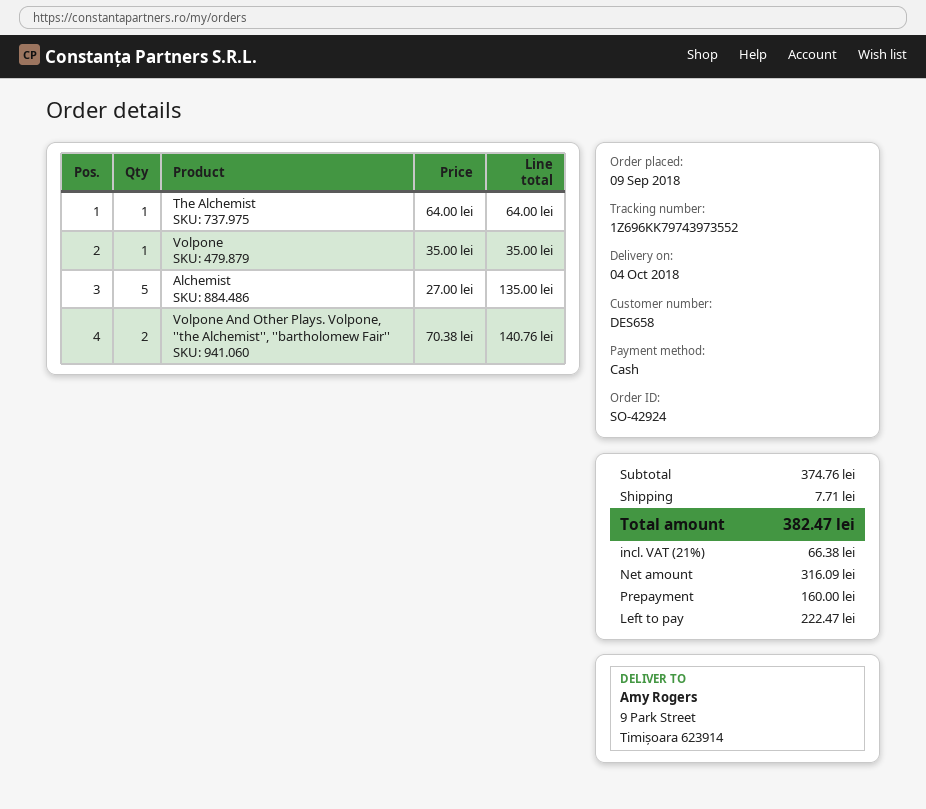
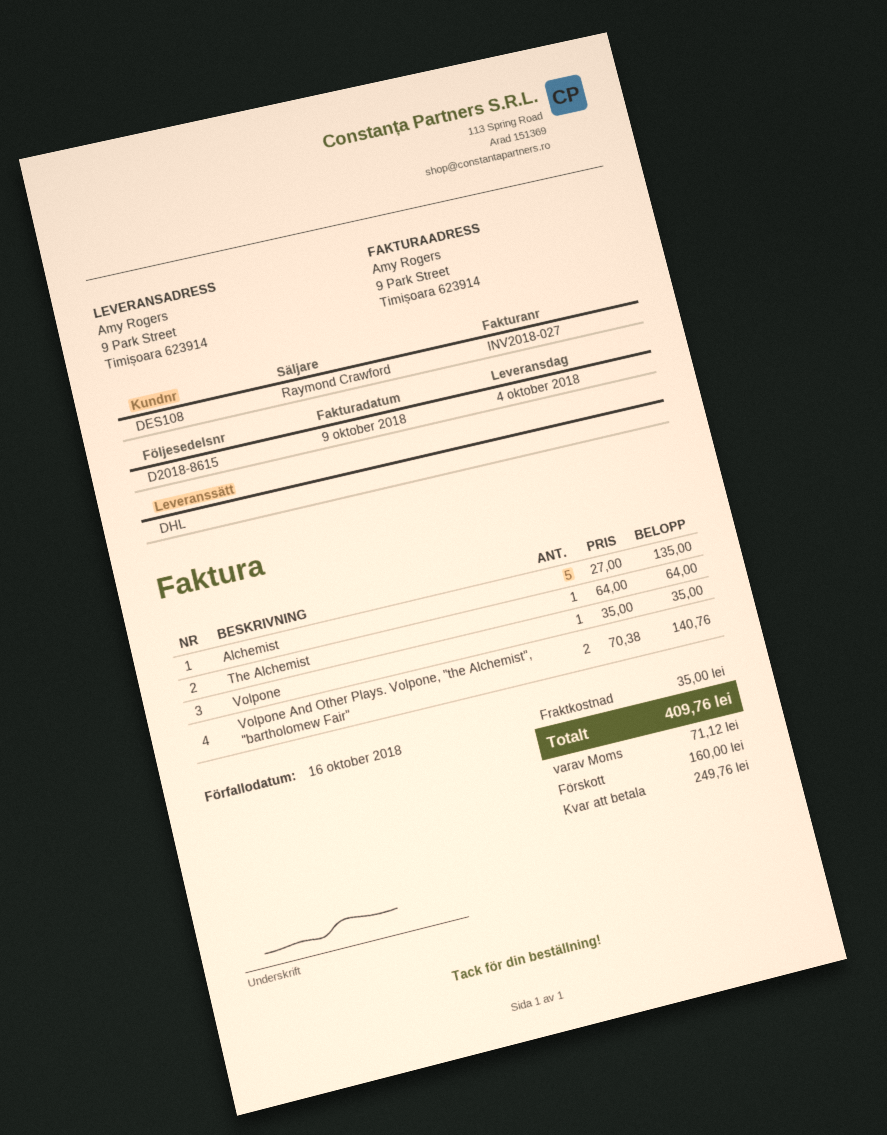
customer number: DES658 -> DES108
shipping: 7.71 -> 35.00
tax: 66.38 -> 71.12
total: 382.47 -> 409.76
balance: 222.47 -> 249.76

